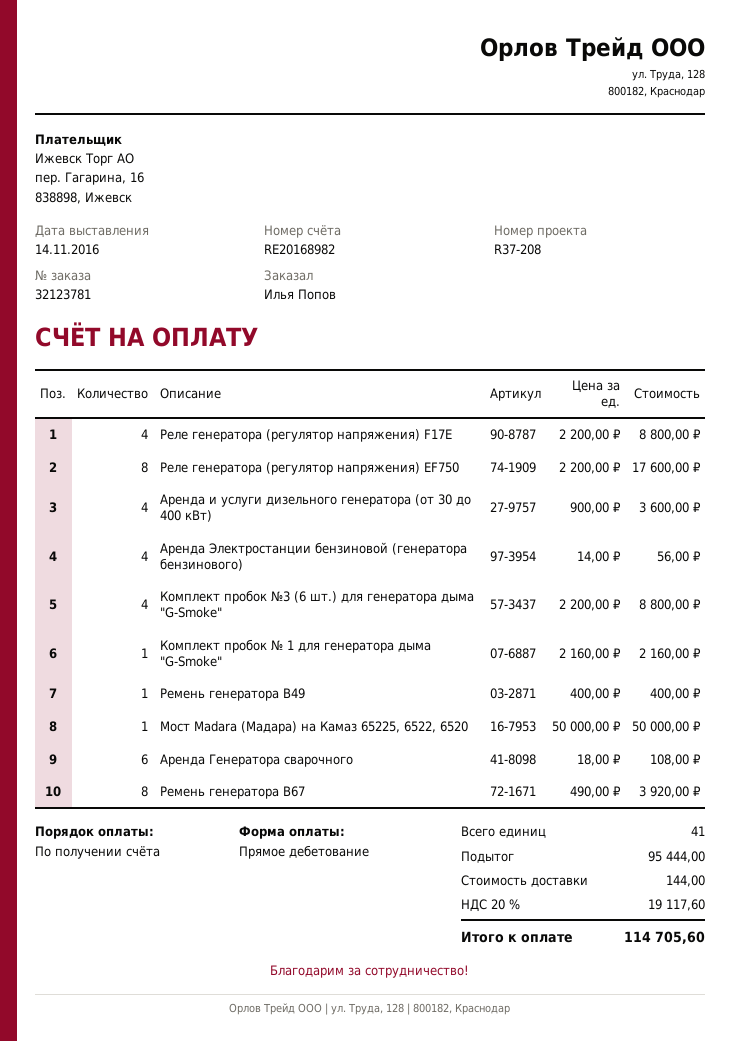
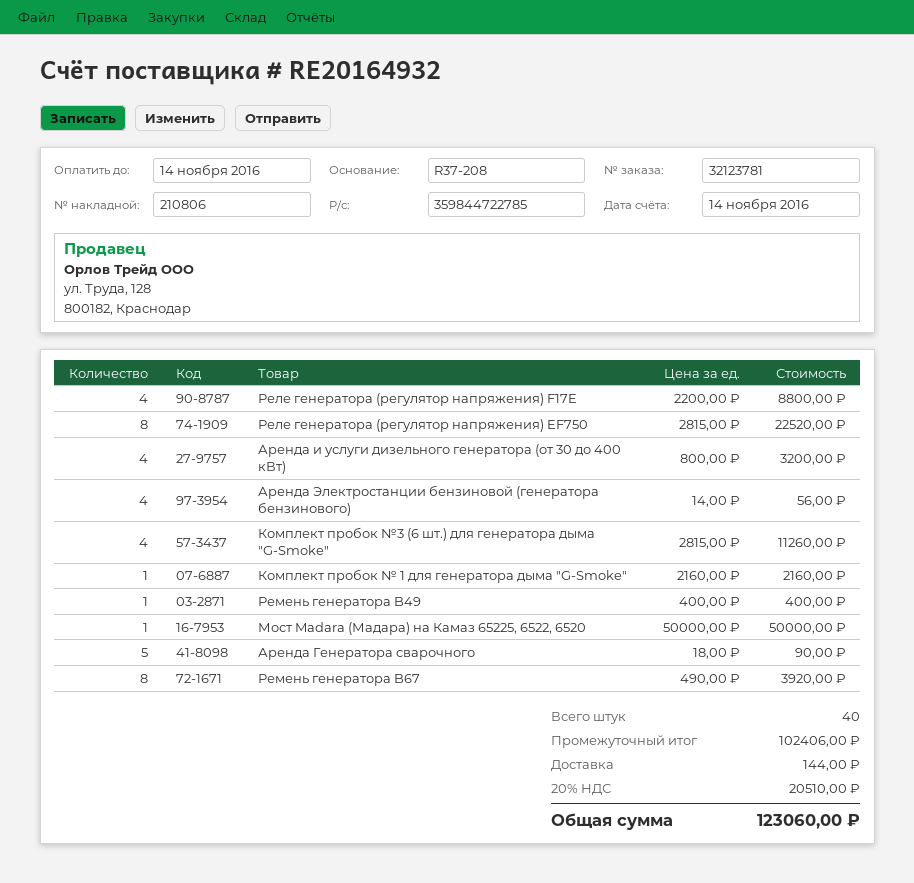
invoice number: RE20168982 -> RE20164932
Реле генератора (регулятор напряжения) EF750: 8 x 2200.00 = 17600.00 -> 8 x 2815.00 = 22520.00
Аренда и услуги дизельного генератора (от 30 до 400 кВт): 4 x 900.00 = 3600.00 -> 4 x 800.00 = 3200.00
Комплект пробок №3 (6 шт.) для генератора дыма "G-Smoke": 4 x 2200.00 = 8800.00 -> 4 x 2815.00 = 11260.00
Аренда Генератора сварочного: 6 x 18.00 = 108.00 -> 5 x 18.00 = 90.00
total quantity: 41 -> 40
subtotal: 95444.00 -> 102406.00
tax: 20% = 19117.60 -> 20% = 20510.00
total: 114705.60 -> 123060.00

